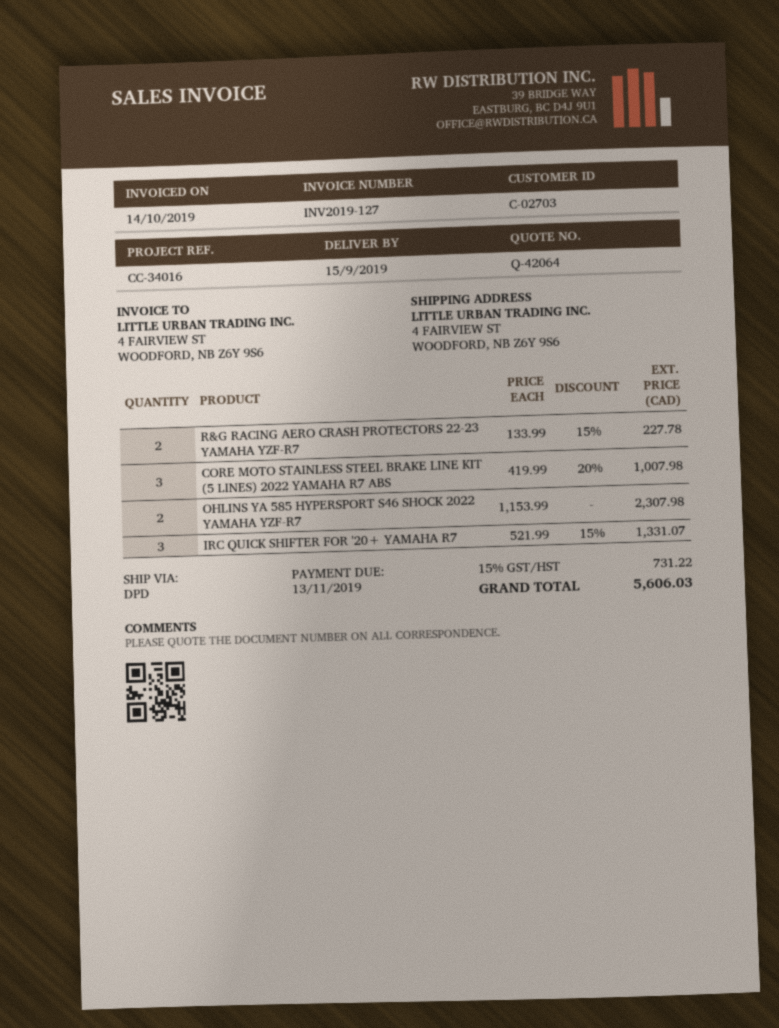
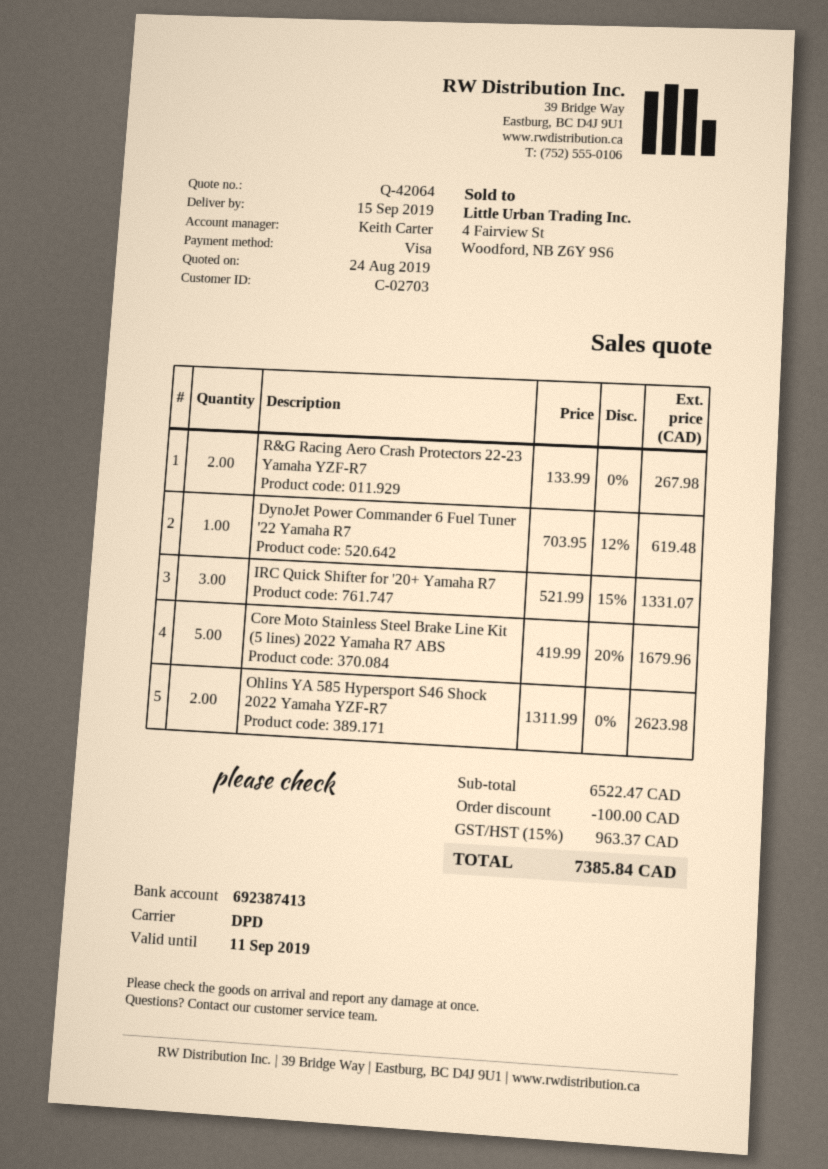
R&G RACING AERO CRASH PROTECTORS 22-23 YAMAHA YZF-R7: 2 x 133.99 - 15% = 227.78 -> 2 x 133.99 = 267.98
CORE MOTO STAINLESS STEEL BRAKE LINE KIT (5 LINES) 2022 YAMAHA R7 ABS: 3 x 419.99 - 20% = 1007.98 -> 5 x 419.99 - 20% = 1679.96
OHLINS YA 585 HYPERSPORT S46 SHOCK 2022 YAMAHA YZF-R7: 2 x 1153.99 = 2307.98 -> 2 x 1311.99 = 2623.98
DynoJet Power Commander 6 Fuel Tuner '22 Yamaha R7: none -> 1 x 703.95 - 12% = 619.48
discount: none -> 100.00
tax: 15% = 731.22 -> 15% = 963.37
total: 5606.03 -> 7385.84

